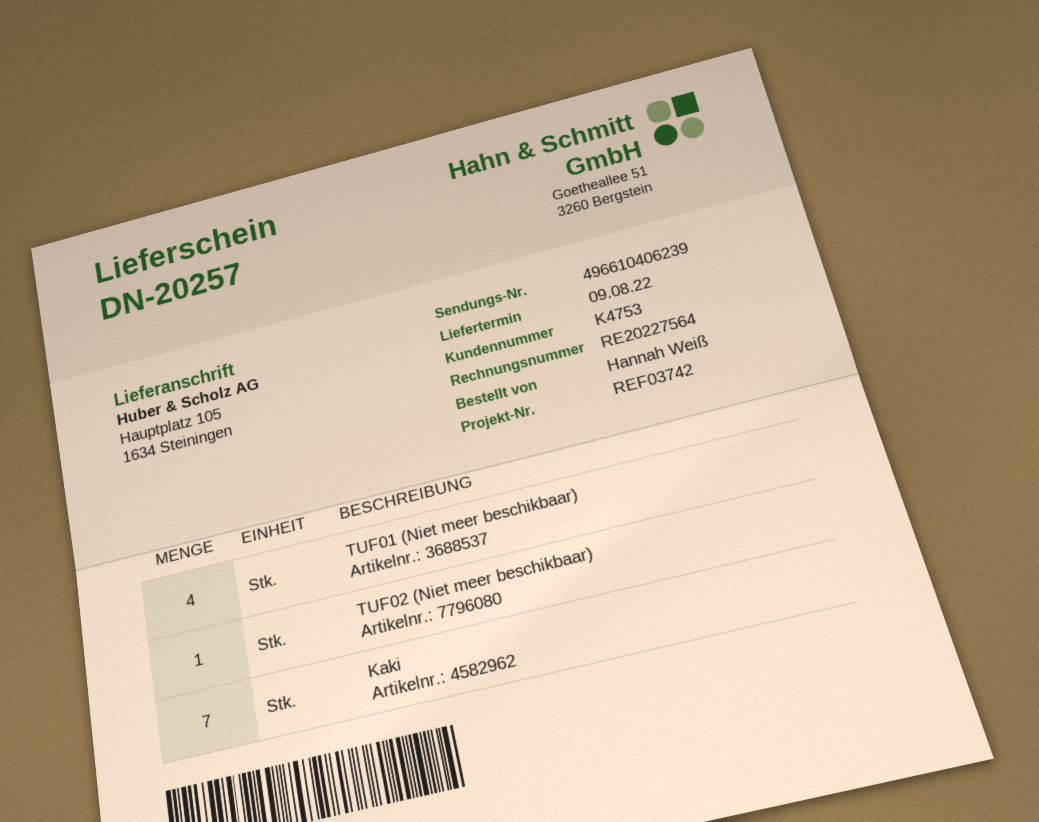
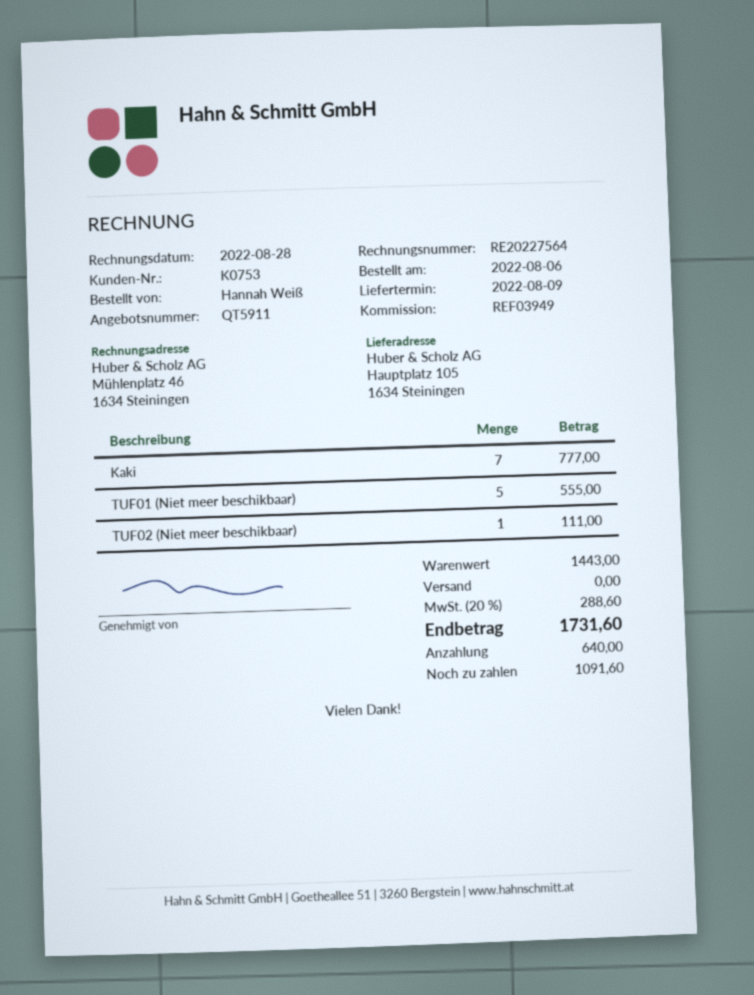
customer number: K4753 -> K0753
reference: REF03742 -> REF03949
TUF01 (Niet meer beschikbaar): 4 -> 5

